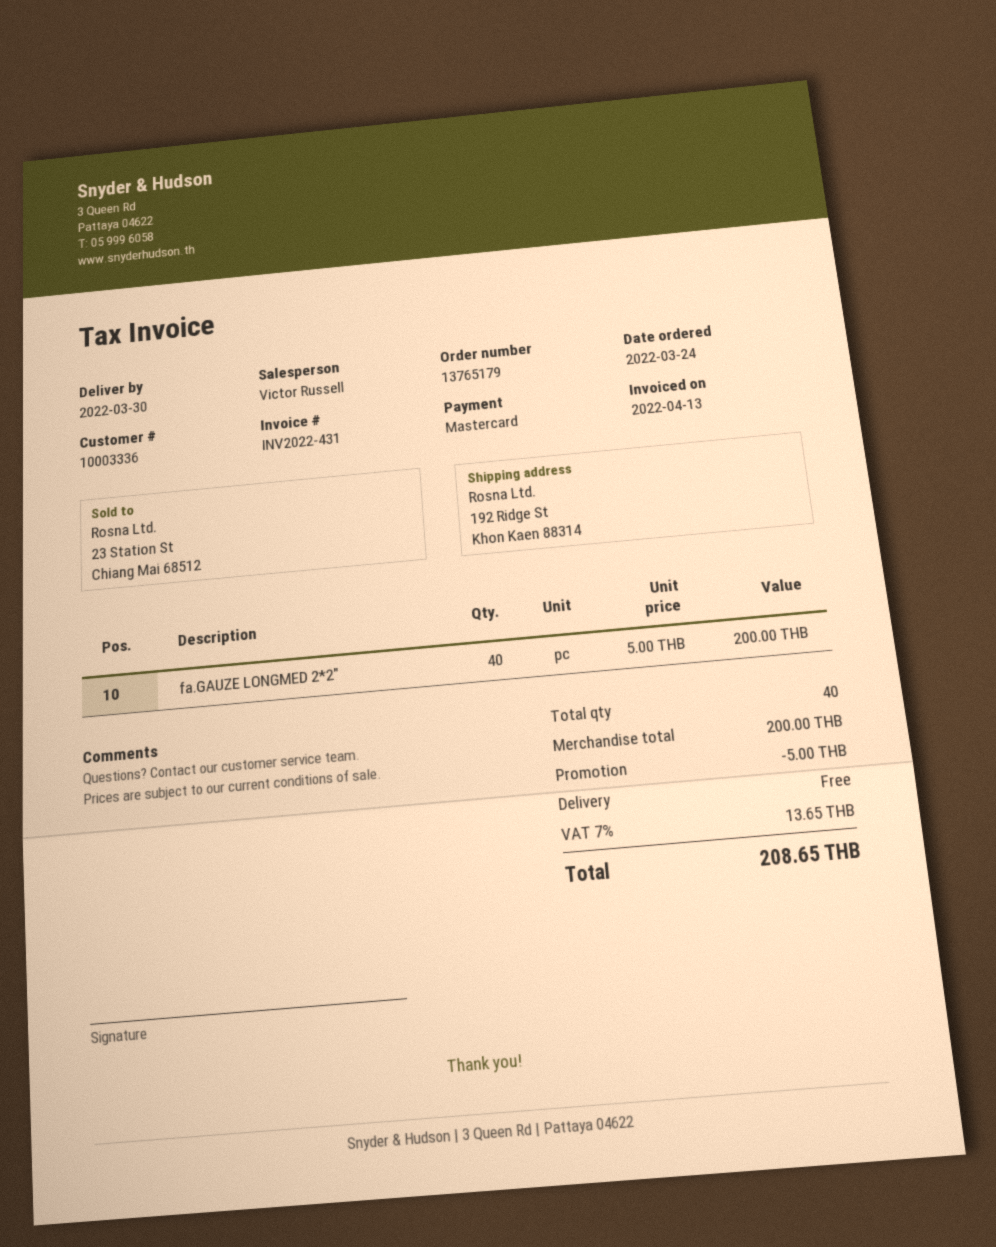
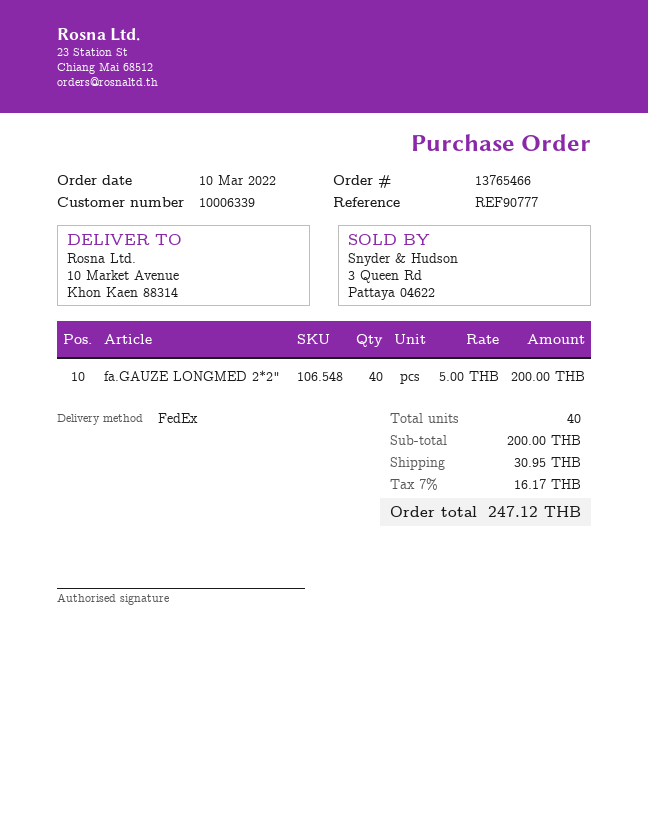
order number: 13765179 -> 13765466
order date: 2022-03-24 -> 2022-03-10
customer number: 10003336 -> 10006339
ship to: 192 Ridge St, Khon Kaen 88314 -> 10 Market Avenue, Khon Kaen 88314
discount: 5.00 -> none
shipping: 0.00 -> 30.95
tax: 7% = 13.65 -> 7% = 16.17
total: 208.65 -> 247.12

